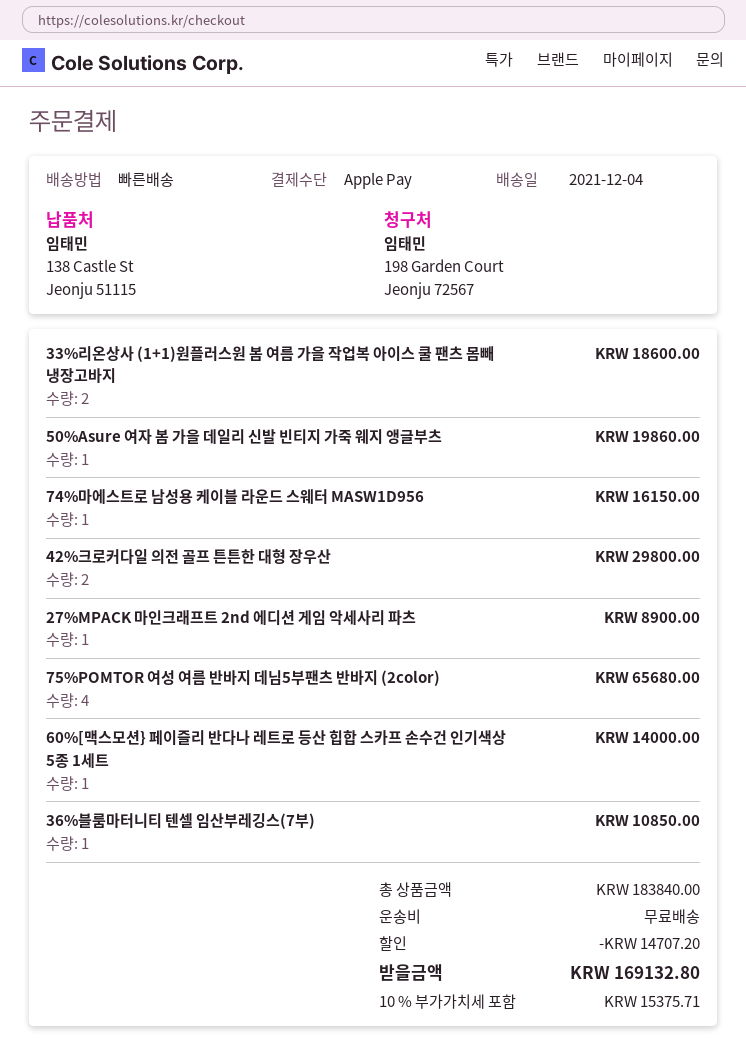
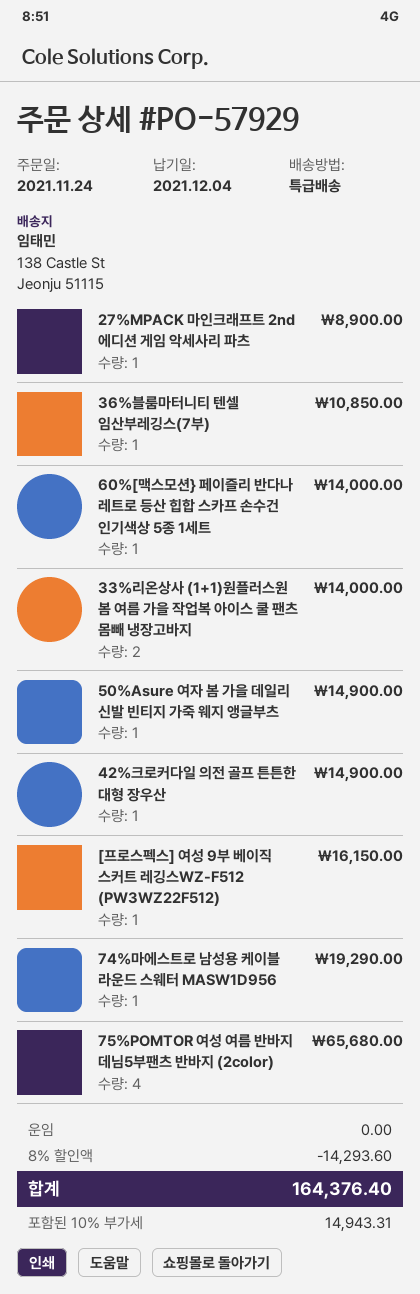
33%리온상사 (1+1)원플러스원 봄 여름 가을 작업복 아이스 쿨 팬츠 몸빼 냉장고바지: 2 for 18600.00 -> 2 for 14000.00
50%Asure 여자 봄 가을 데일리 신발 빈티지 가죽 웨지 앵글부츠: 1 for 19860.00 -> 1 for 14900.00
74%마에스트로 남성용 케이블 라운드 스웨터 MASW1D956: 1 for 16150.00 -> 1 for 19290.00
42%크로커다일 의전 골프 튼튼한 대형 장우산: 2 for 29800.00 -> 1 for 14900.00
[프로스펙스] 여성 9부 베이직 스커트 레깅스WZ-F512 (PW3WZ22F512): none -> 1 for 16150.00
discount: 14707.20 -> 14293.60
tax: 10% = 15375.71 -> 10% = 14943.31
total: 169132.80 -> 164376.40

